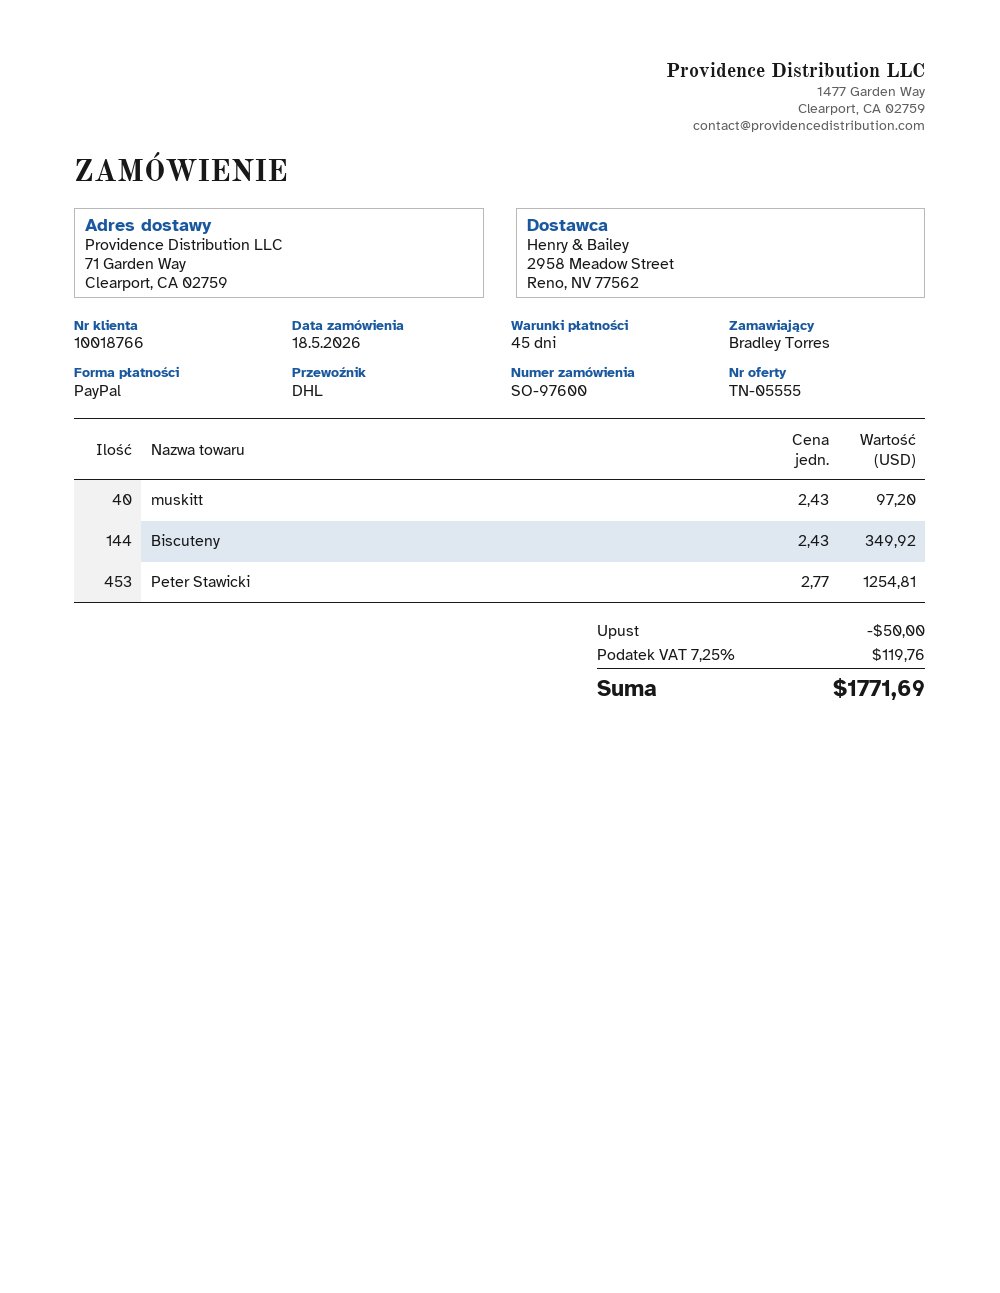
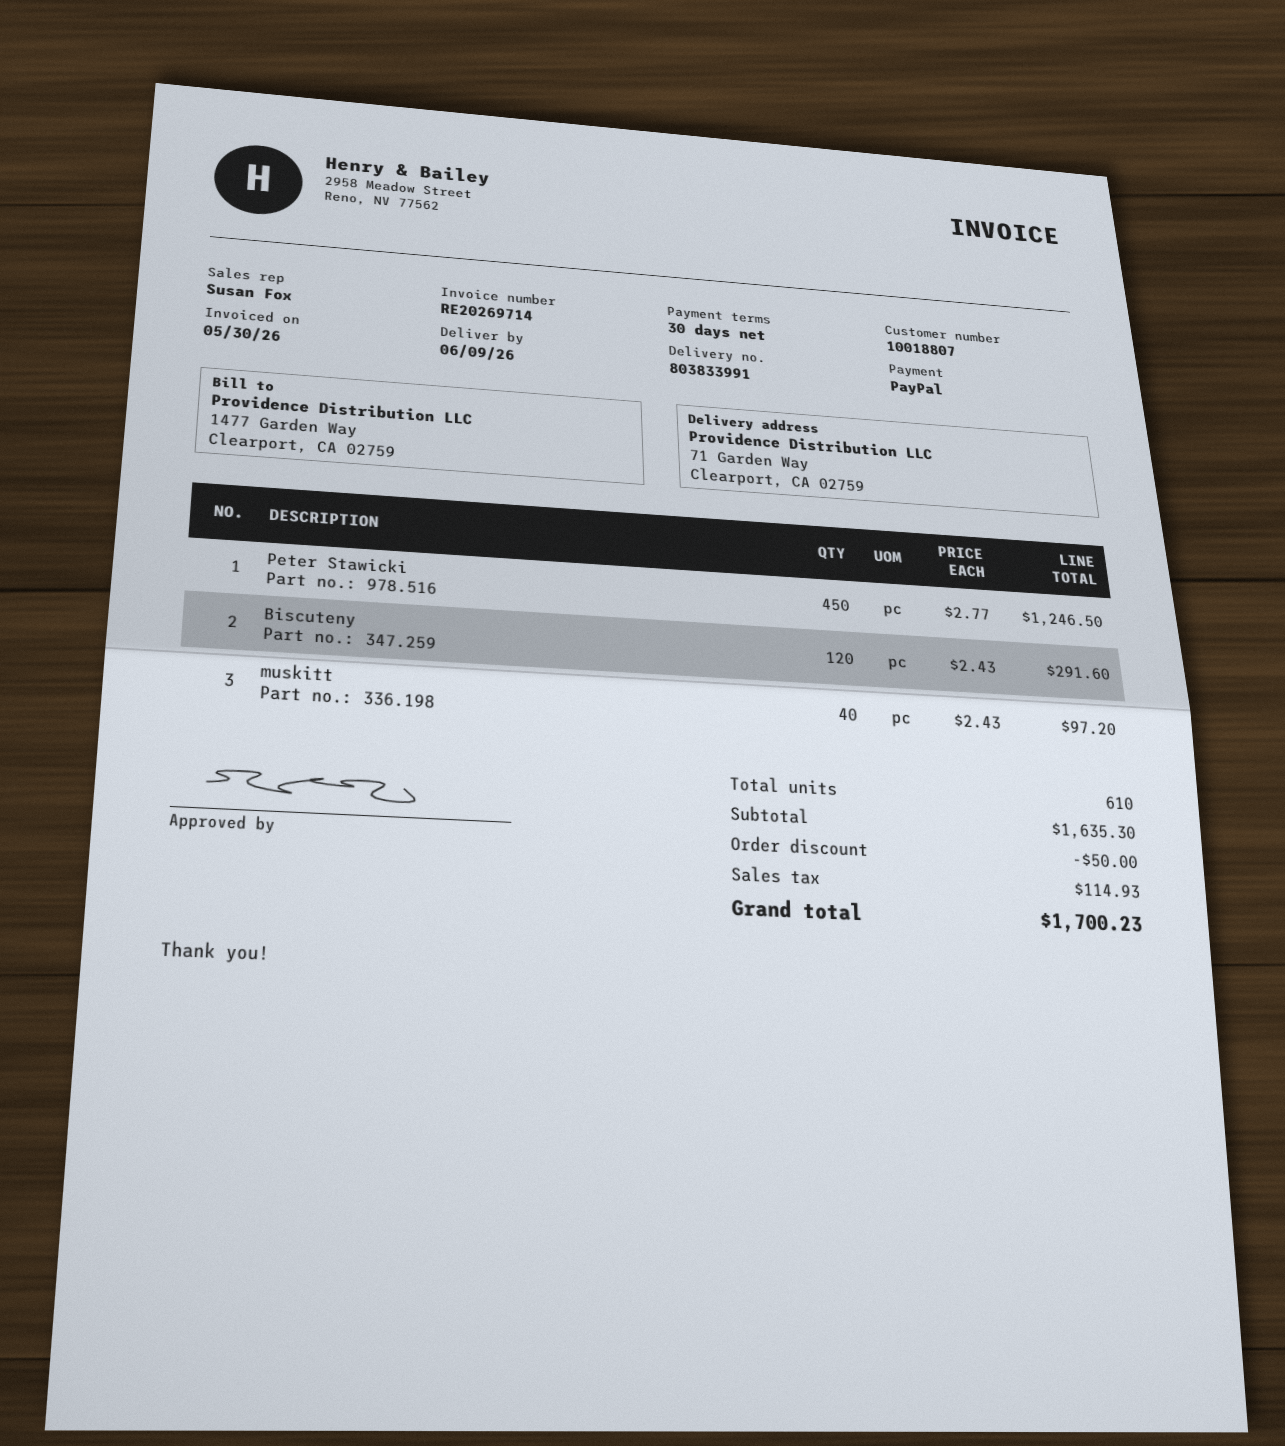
payment terms: 45 days -> 30 days
customer number: 10018766 -> 10018807
Biscuteny: 144 x 2.43 = 349.92 -> 120 x 2.43 = 291.60
Peter Stawicki: 453 x 2.77 = 1254.81 -> 450 x 2.77 = 1246.50
tax: 119.76 -> 114.93
total: 1771.69 -> 1700.23

